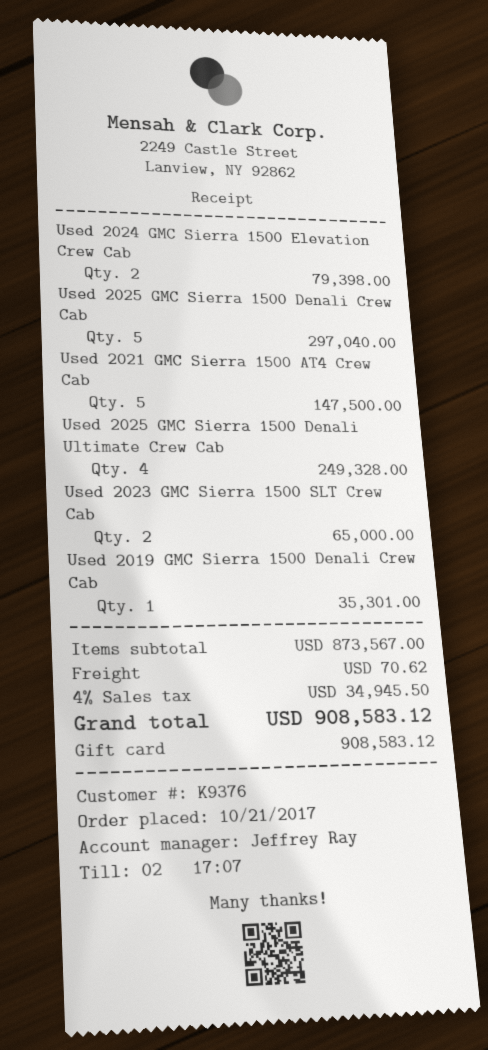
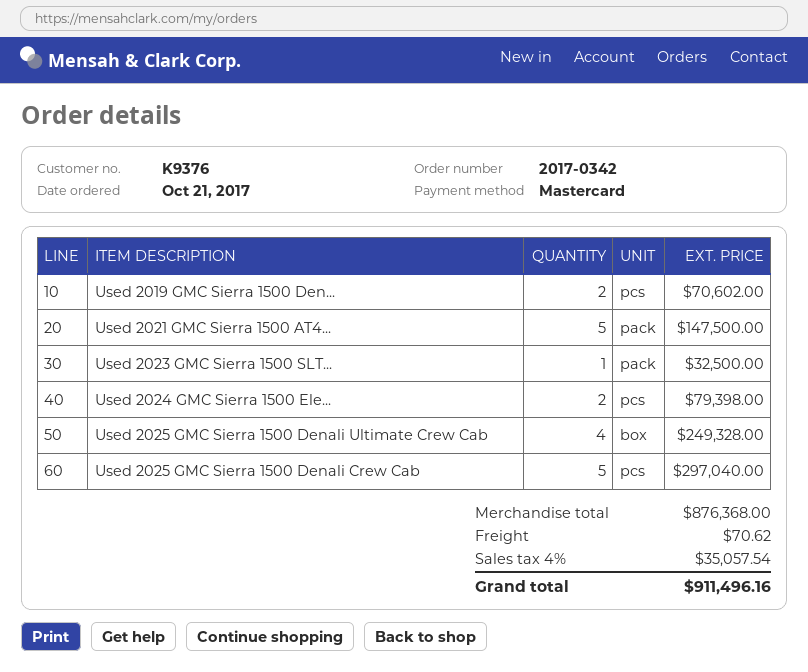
payment method: gift card -> Mastercard
Used 2023 GMC Sierra 1500 SLT Crew Cab: 2 for 65000.00 -> 1 for 32500.00
Used 2019 GMC Sierra 1500 Denali Crew Cab: 1 for 35301.00 -> 2 for 70602.00
subtotal: 873567.00 -> 876368.00
tax: 4% = 34945.50 -> 4% = 35057.54
total: 908583.12 -> 911496.16

